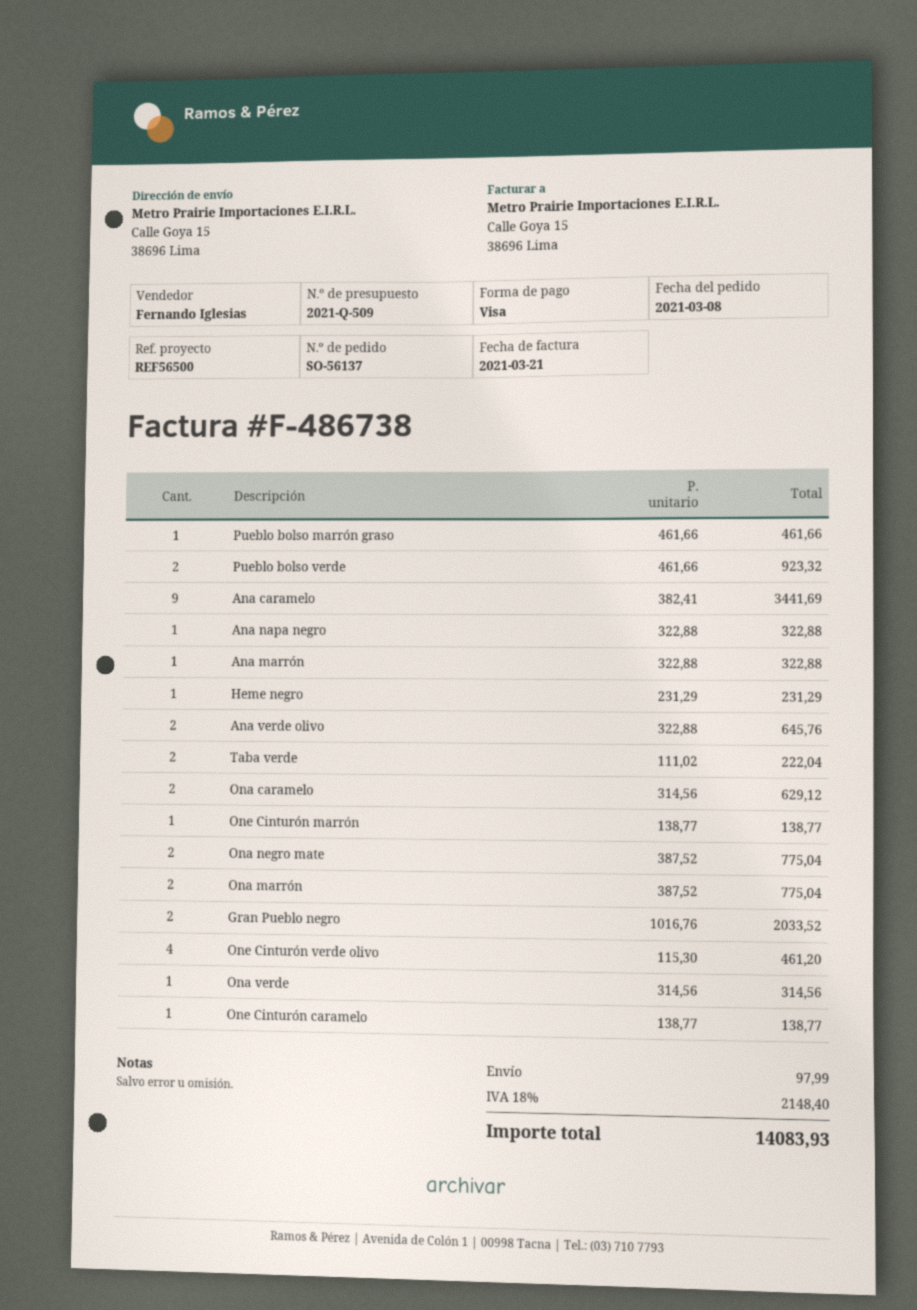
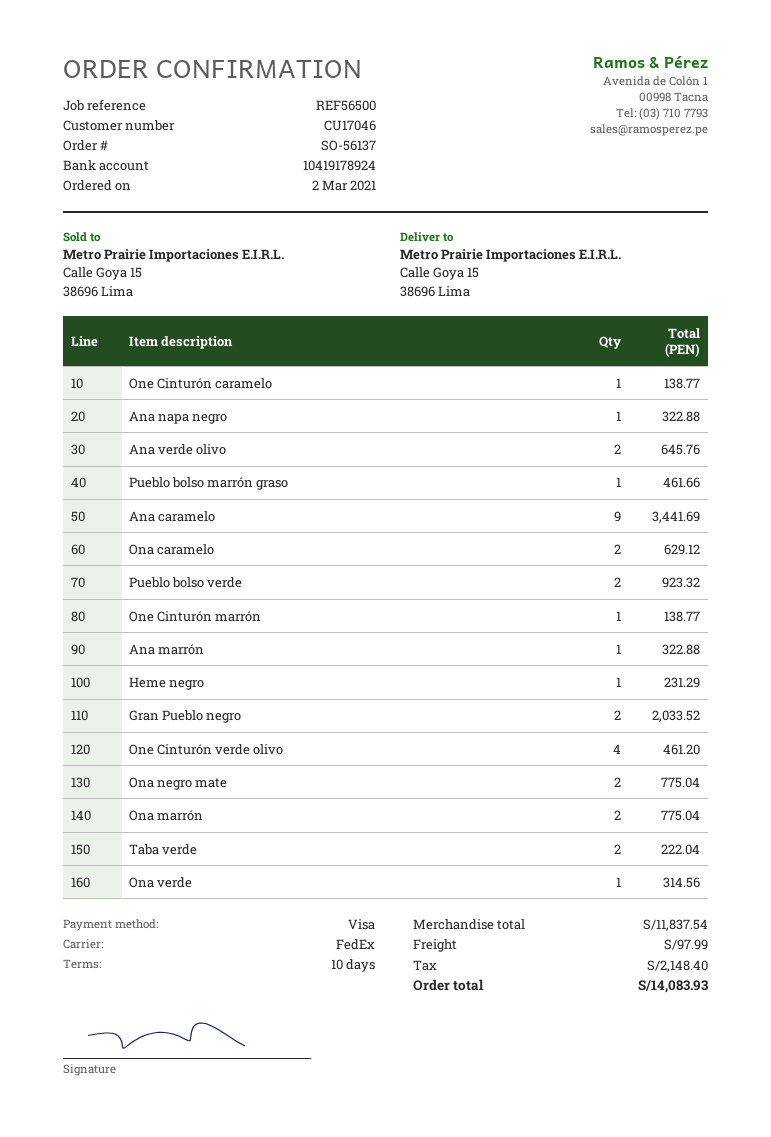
order date: 2021-03-08 -> 2021-03-02

